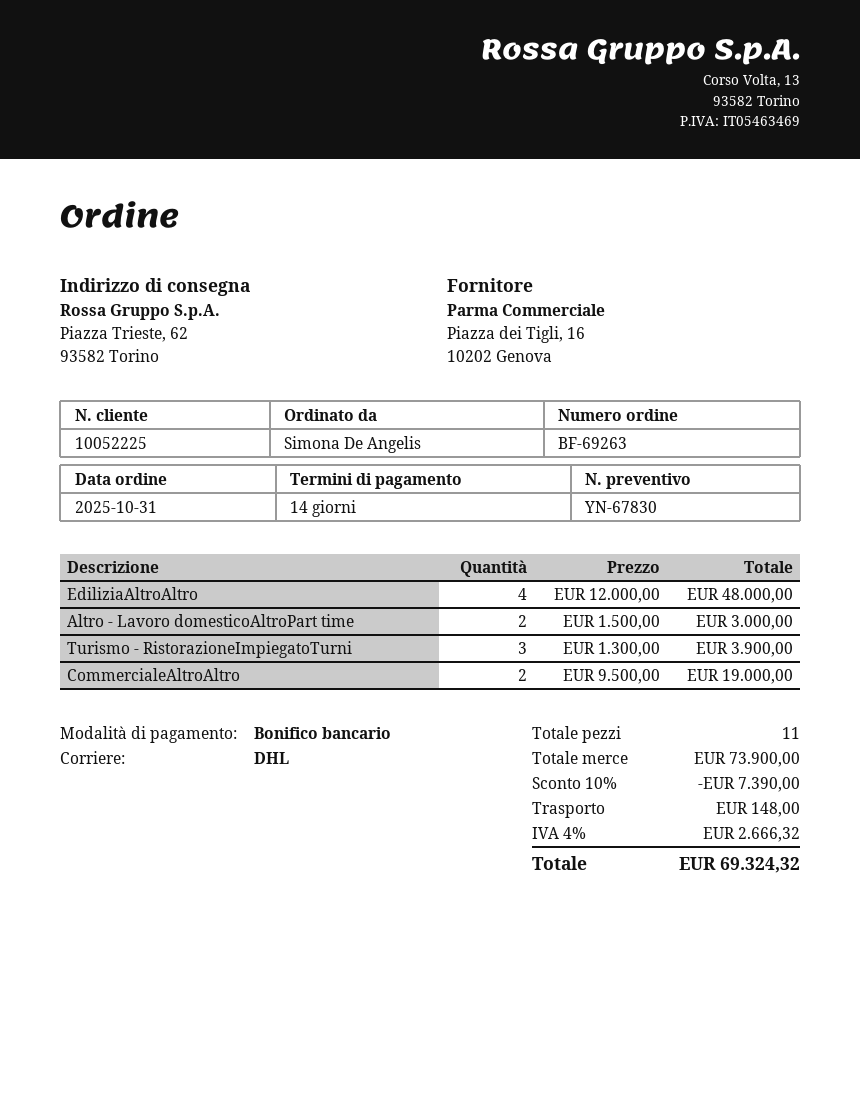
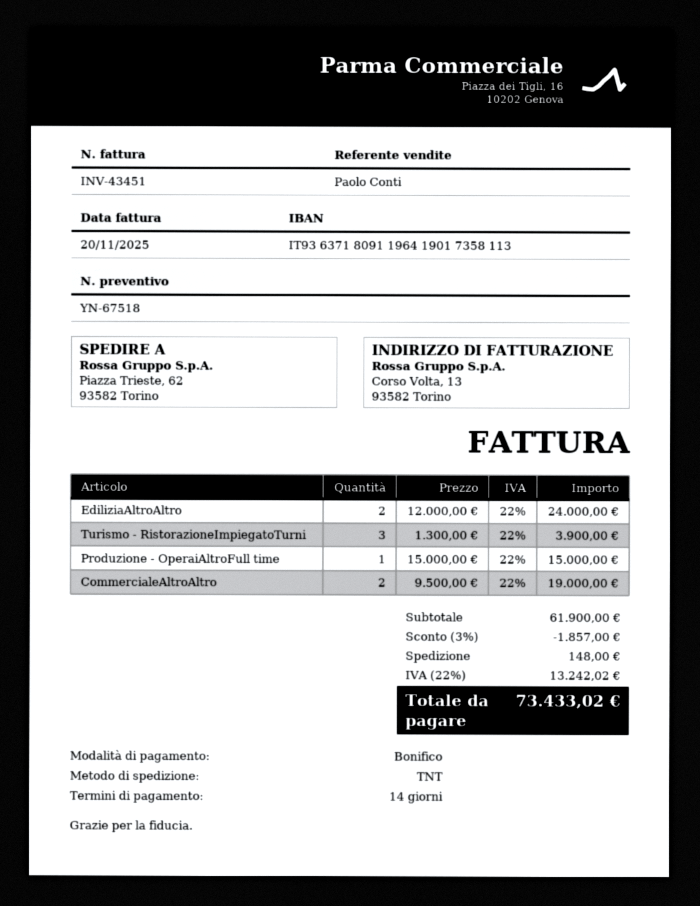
quote number: YN-67830 -> YN-67518
shipping method: DHL -> TNT
EdiliziaAltroAltro: 4 x 12000.00 = 48000.00 -> 2 x 12000.00 = 24000.00
Altro - Lavoro domesticoAltroPart time: 2 x 1500.00 = 3000.00 -> none
Produzione - OperaiAltroFull time: none -> 1 x 15000.00 = 15000.00
subtotal: 73900.00 -> 61900.00
discount: 10% = 7390.00 -> 3% = 1857.00
tax: 4% = 2666.32 -> 22% = 13242.02
total: 69324.32 -> 73433.02

